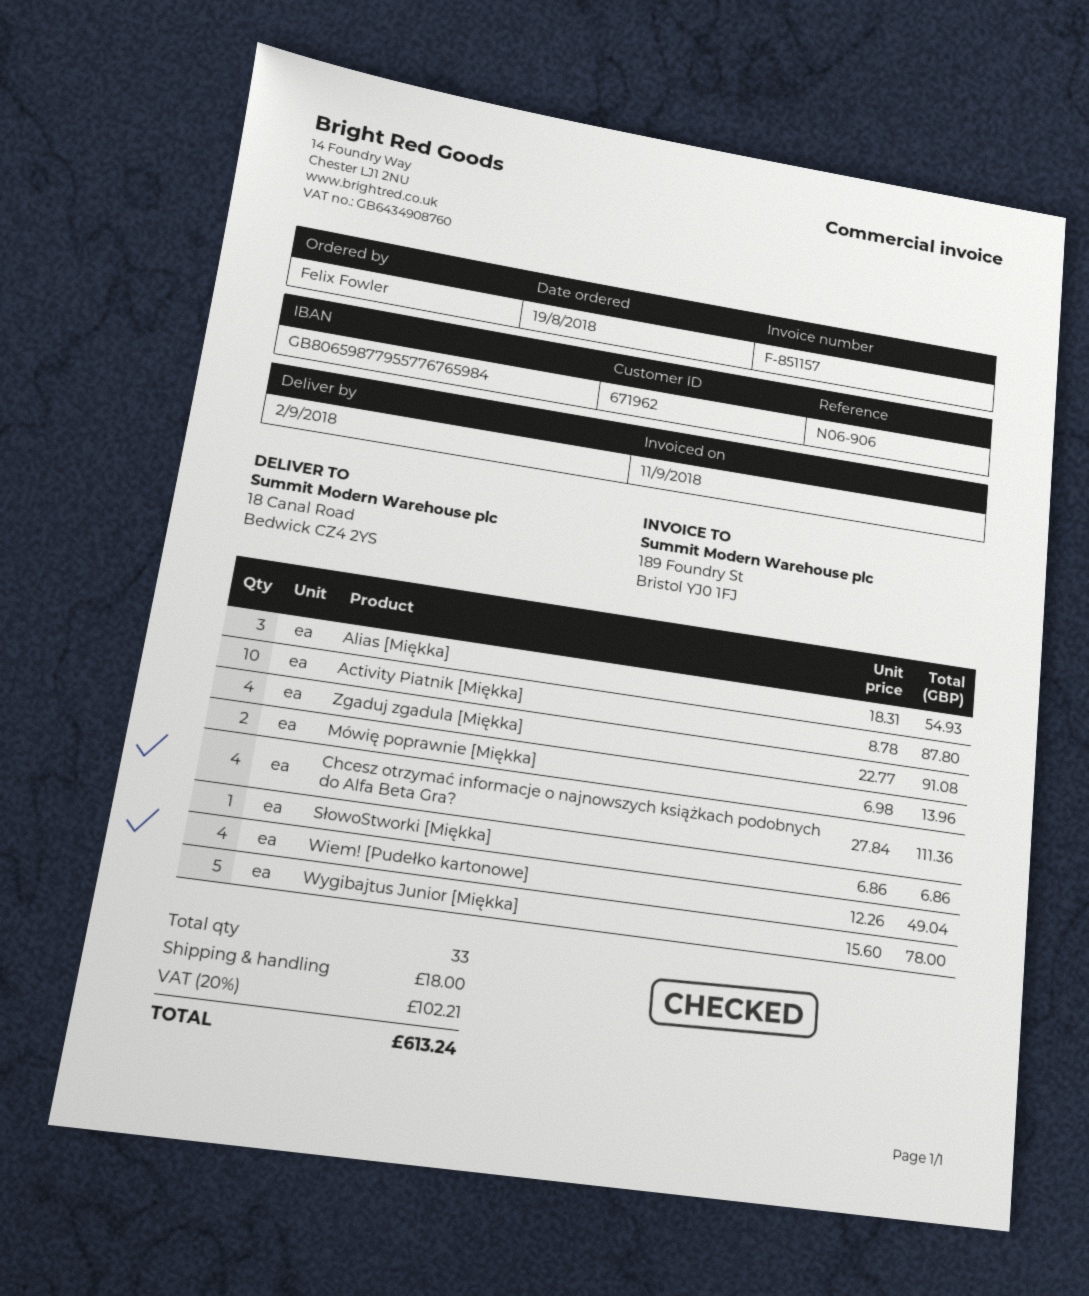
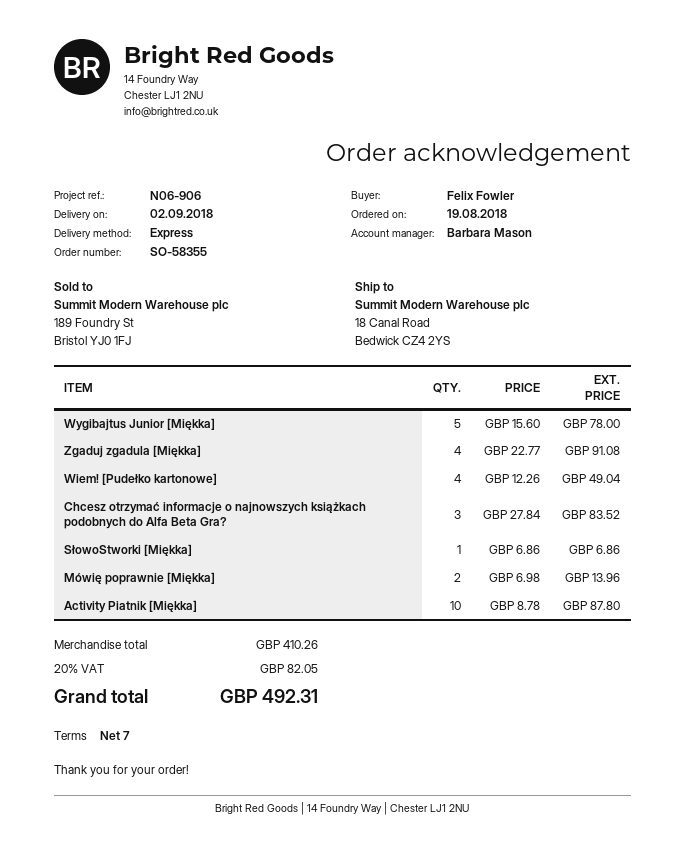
Alias [Miękka]: 3 x 18.31 = 54.93 -> none
Chcesz otrzymać informacje o najnowszych książkach podobnych do Alfa Beta Gra?: 4 x 27.84 = 111.36 -> 3 x 27.84 = 83.52
shipping: 18.00 -> none
tax: 20% = 102.21 -> 20% = 82.05
total: 613.24 -> 492.31

